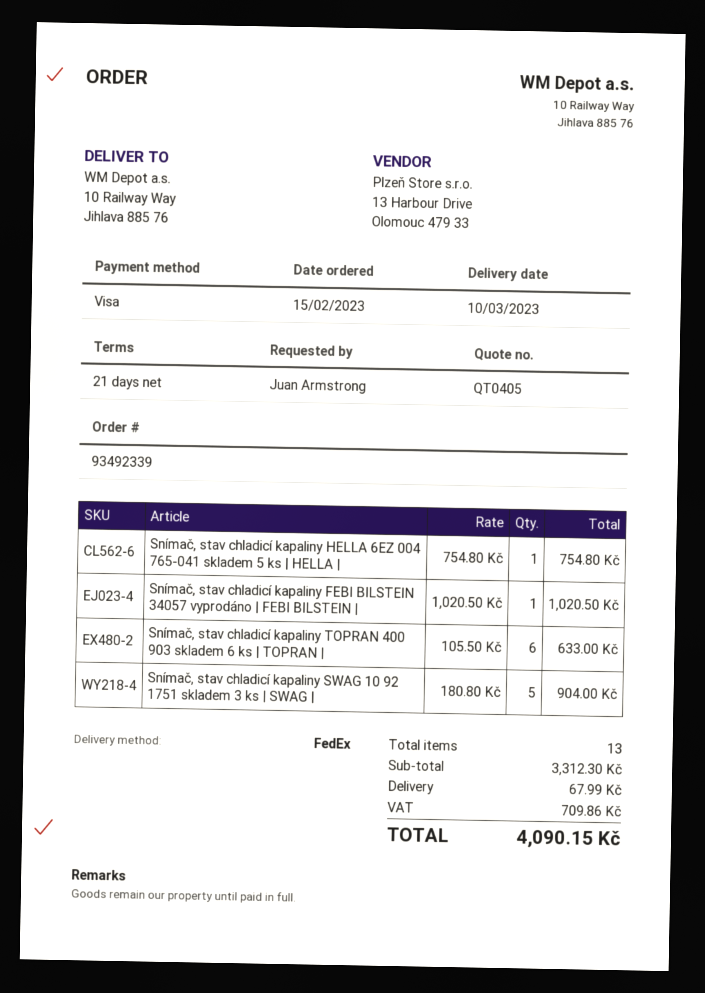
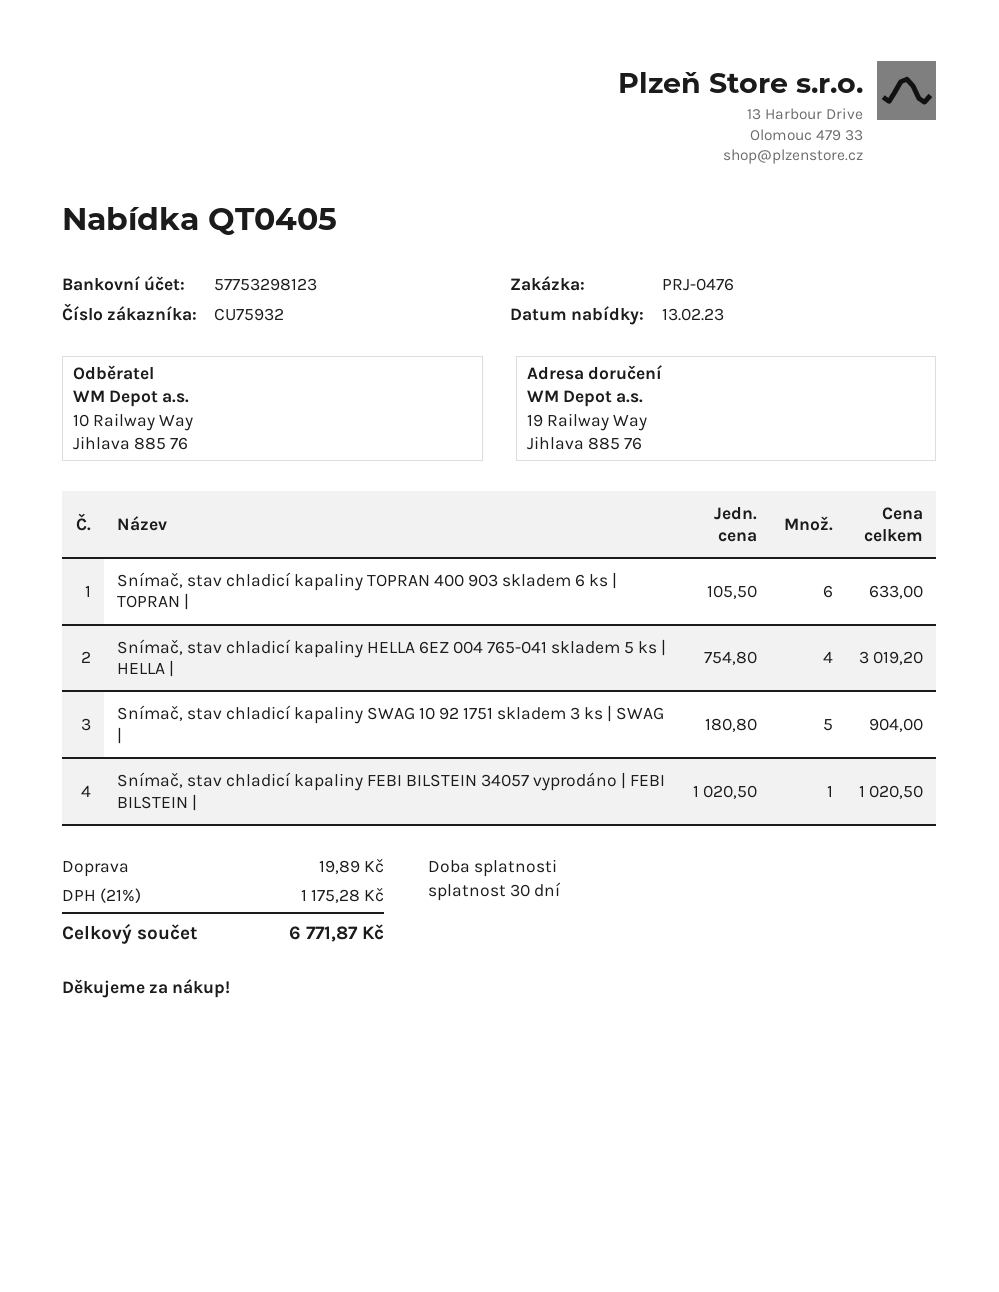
payment terms: 21 days -> 30 days
ship to: 10 Railway Way, Jihlava 885 76 -> 19 Railway Way, Jihlava 885 76
Snímač, stav chladicí kapaliny HELLA 6EZ 004 765-041 skladem 5 ks | HELLA |: 1 x 754.80 = 754.80 -> 4 x 754.80 = 3019.20
shipping: 67.99 -> 19.89
tax: 709.86 -> 1175.28
total: 4090.15 -> 6771.87

